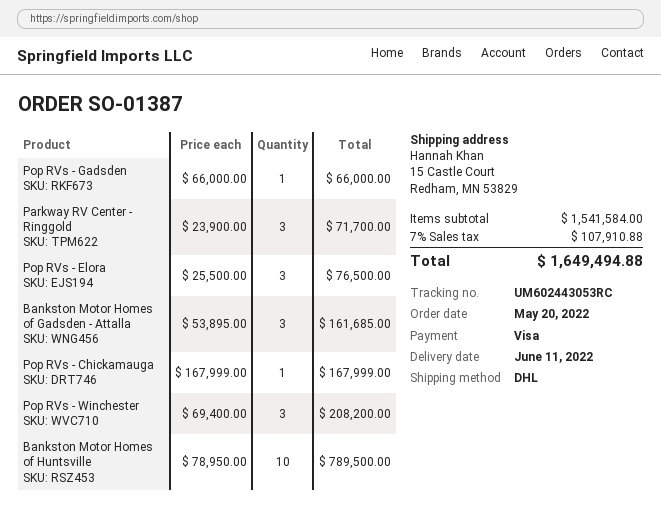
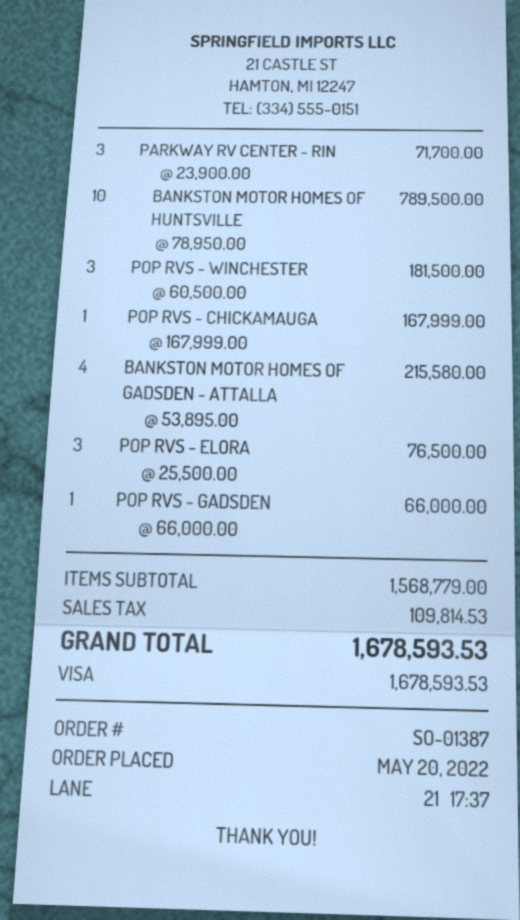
Bankston Motor Homes of Gadsden - Attalla: 3 x 53895.00 = 161685.00 -> 4 x 53895.00 = 215580.00
Pop RVs - Winchester: 3 x 69400.00 = 208200.00 -> 3 x 60500.00 = 181500.00
subtotal: 1541584.00 -> 1568779.00
tax: 107910.88 -> 109814.53
total: 1649494.88 -> 1678593.53

